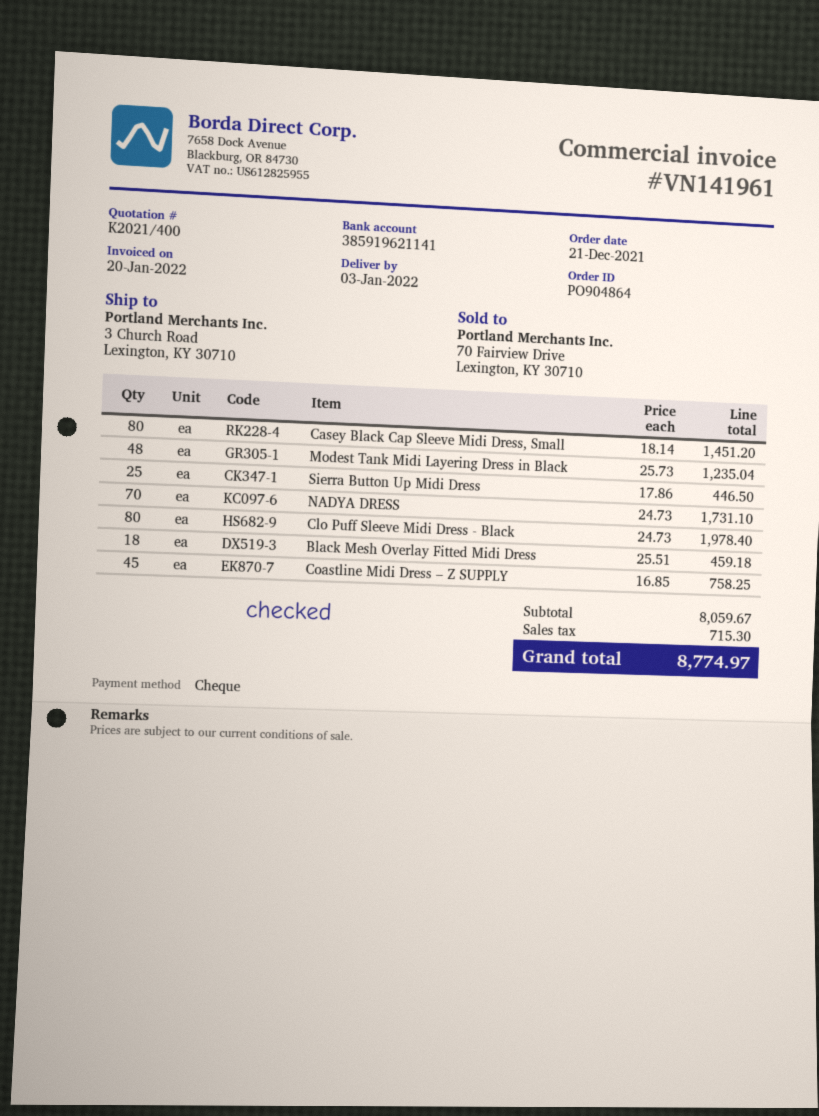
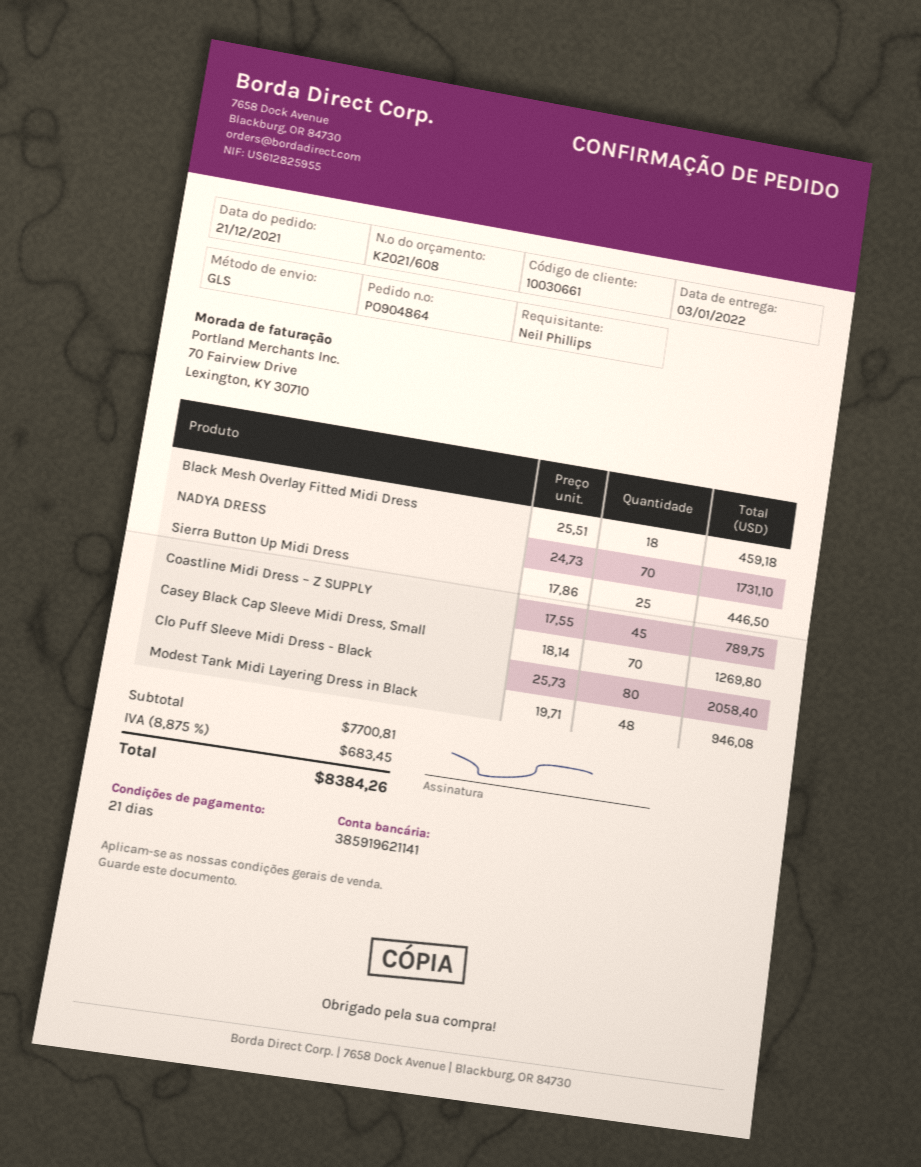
quote number: K2021/400 -> K2021/608
Casey Black Cap Sleeve Midi Dress, Small: 80 x 18.14 = 1451.20 -> 70 x 18.14 = 1269.80
Modest Tank Midi Layering Dress in Black: 48 x 25.73 = 1235.04 -> 48 x 19.71 = 946.08
Clo Puff Sleeve Midi Dress - Black: 80 x 24.73 = 1978.40 -> 80 x 25.73 = 2058.40
Coastline Midi Dress – Z SUPPLY: 45 x 16.85 = 758.25 -> 45 x 17.55 = 789.75
subtotal: 8059.67 -> 7700.81
tax: 715.30 -> 683.45
total: 8774.97 -> 8384.26

